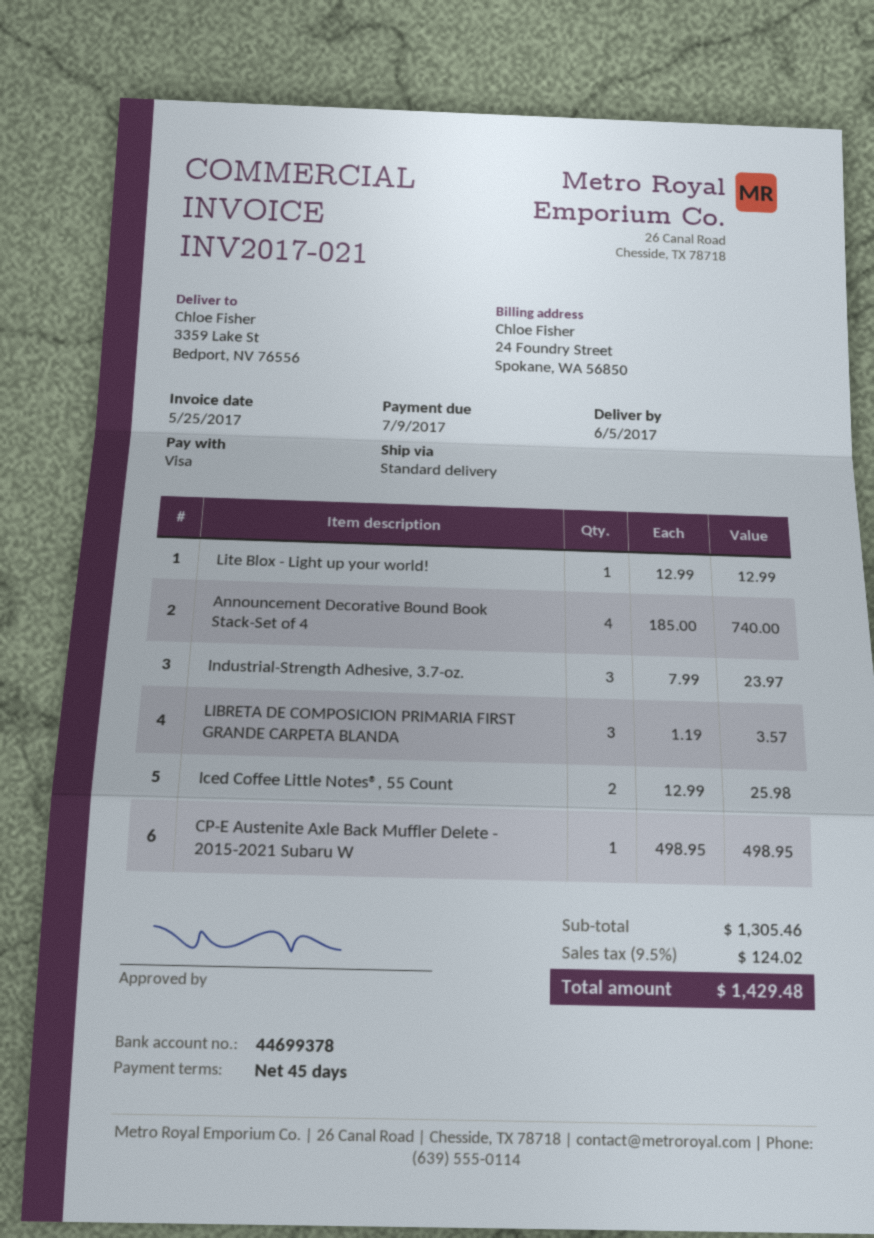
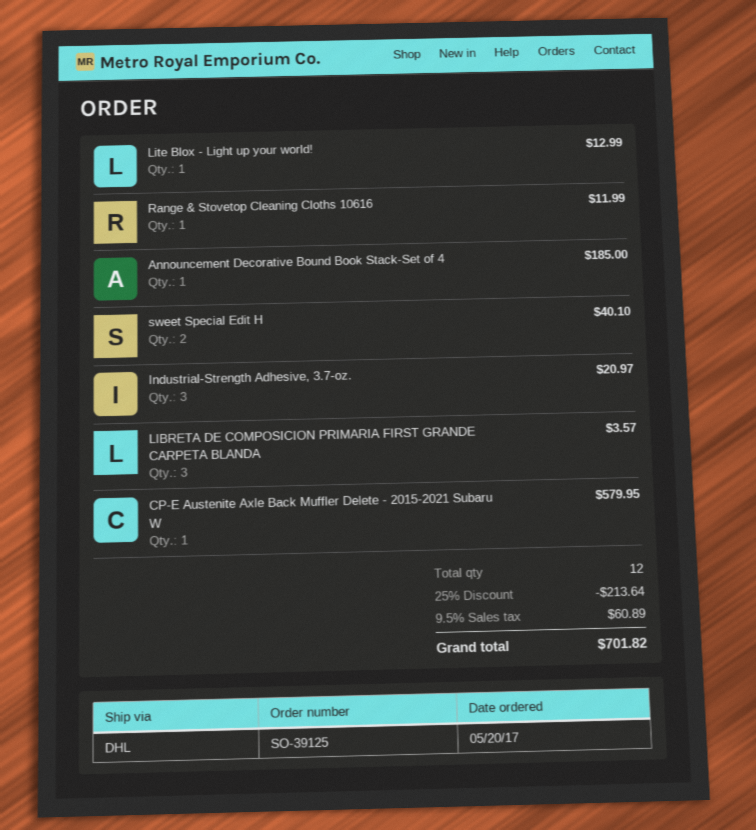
shipping method: standard -> DHL
Announcement Decorative Bound Book Stack-Set of 4: 4 for 740.00 -> 1 for 185.00
Industrial-Strength Adhesive, 3.7-oz.: 3 for 23.97 -> 3 for 20.97
Iced Coffee Little Notes®, 55 Count: 2 for 25.98 -> none
CP-E Austenite Axle Back Muffler Delete - 2015-2021 Subaru W: 1 for 498.95 -> 1 for 579.95
Range & Stovetop Cleaning Cloths 10616: none -> 1 for 11.99
sweet Special Edit H: none -> 2 for 40.10
discount: none -> 25% = 213.64
tax: 9.5% = 124.02 -> 9.5% = 60.89
total: 1429.48 -> 701.82

